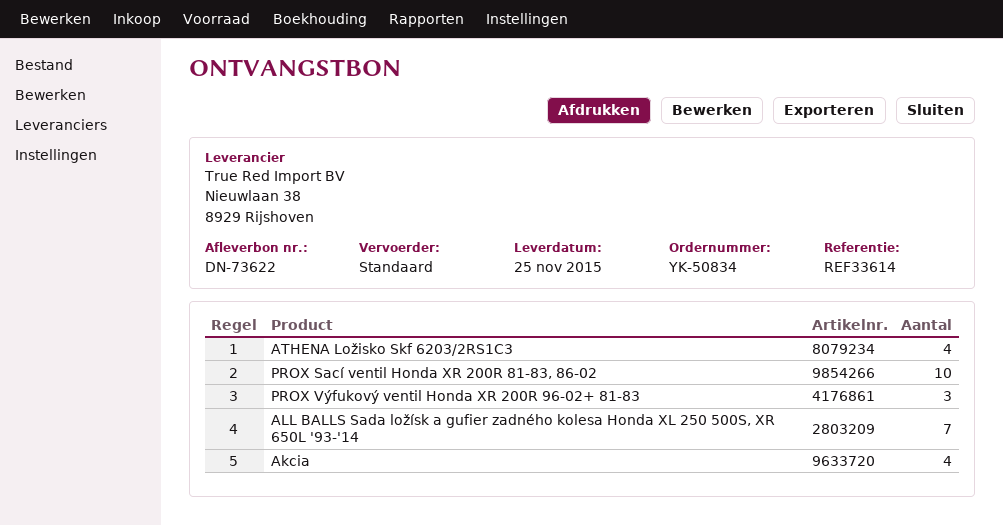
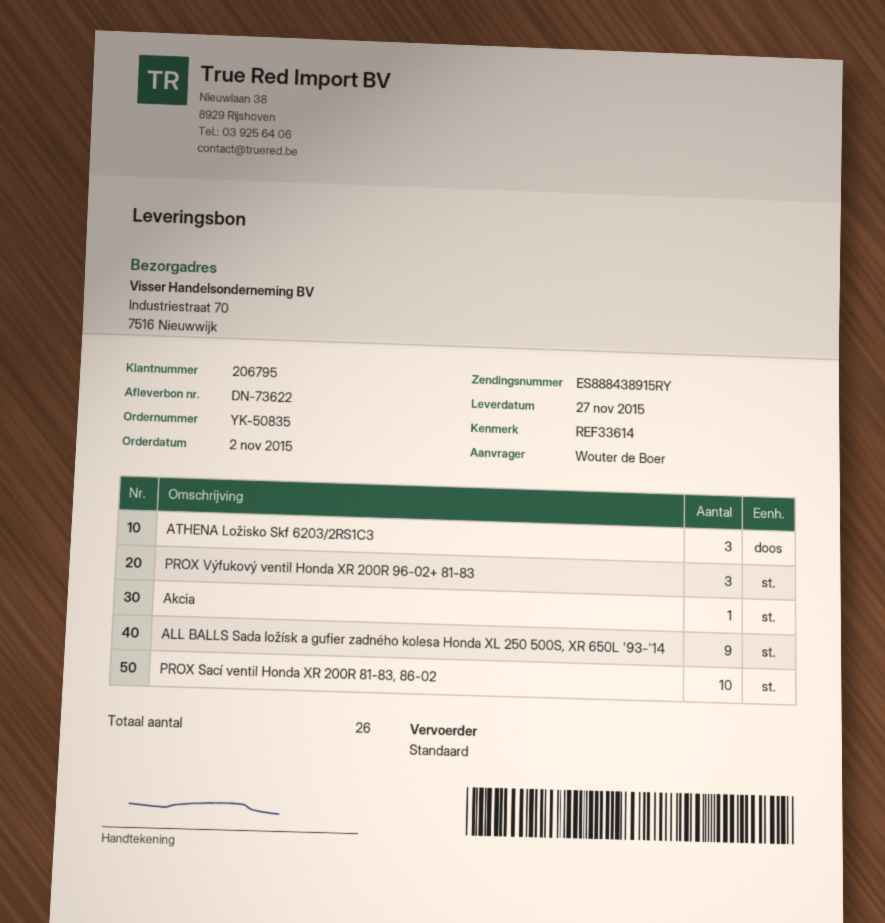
order number: YK-50834 -> YK-50835
delivery date: 2015-11-25 -> 2015-11-27
ATHENA Ložisko Skf 6203/2RS1C3: 4 -> 3
ALL BALLS Sada ložísk a gufier zadného kolesa Honda XL 250 500S, XR 650L '93-'14: 7 -> 9
Akcia: 4 -> 1

